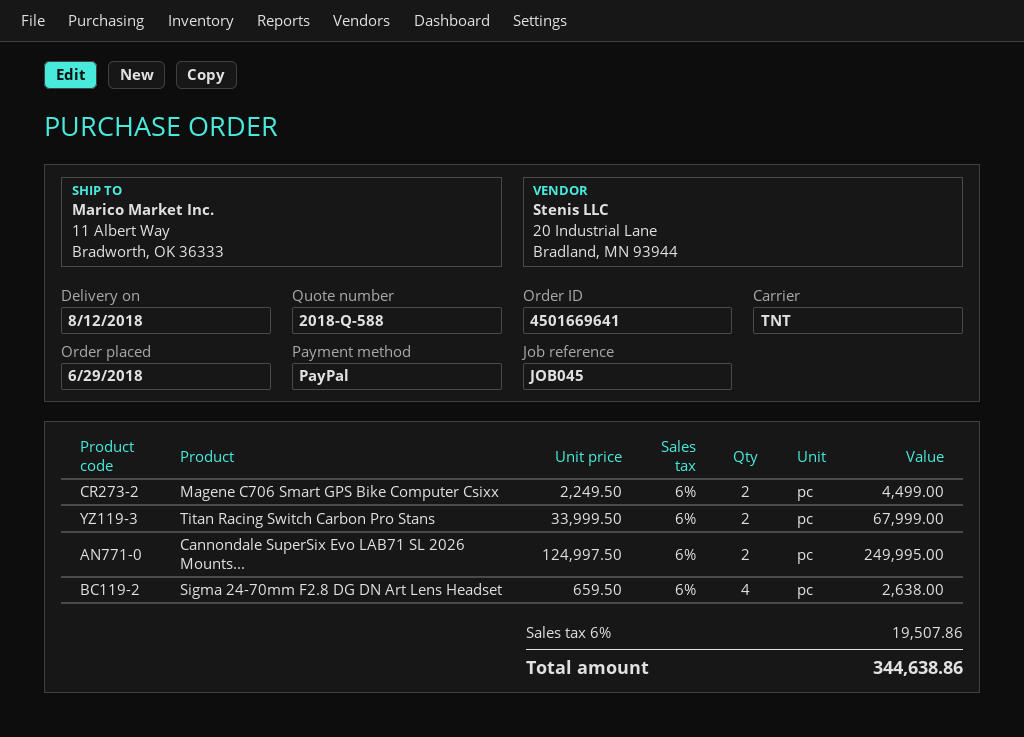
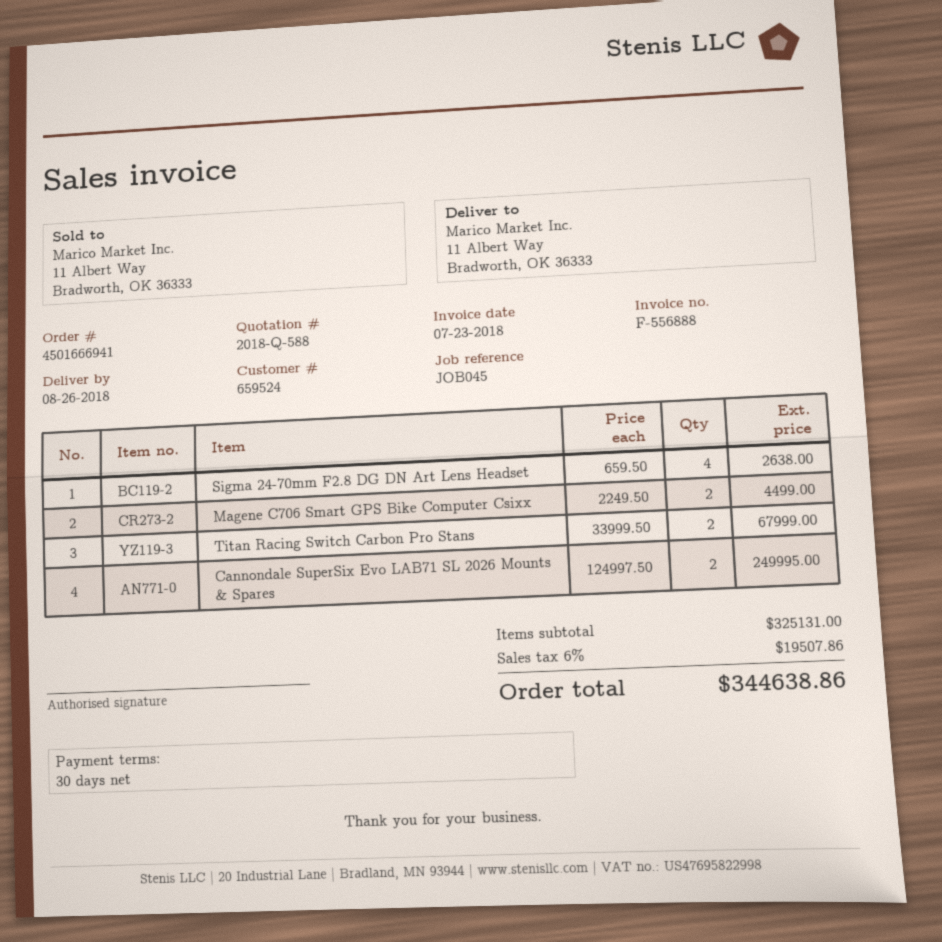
order number: 4501669641 -> 4501666941
delivery date: 2018-08-12 -> 2018-08-26

